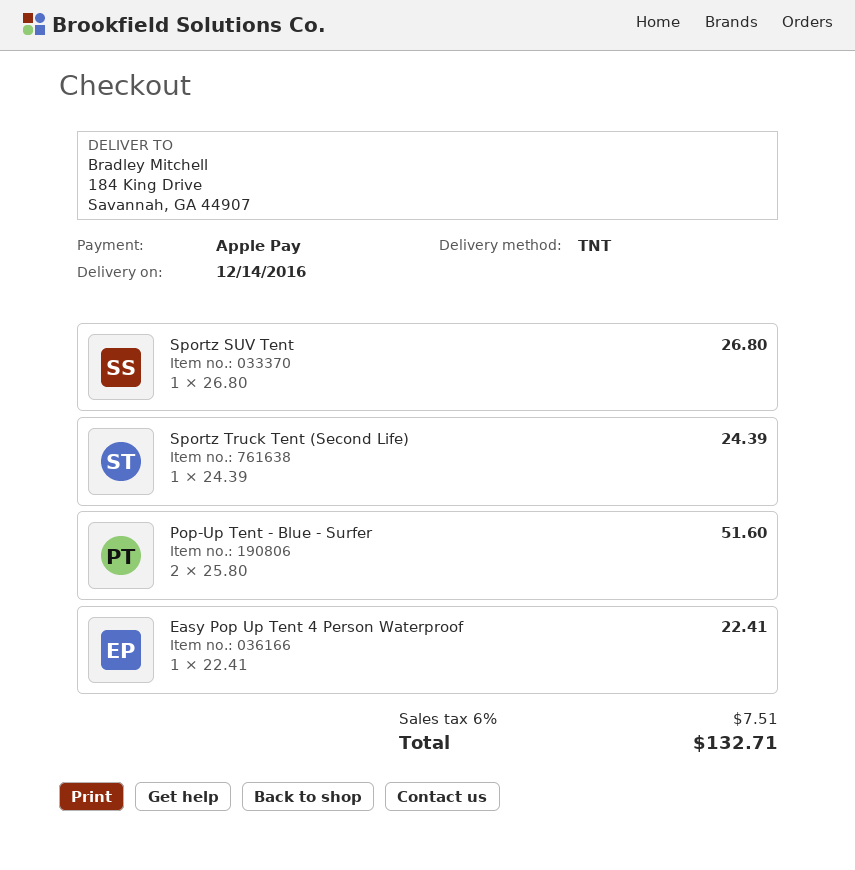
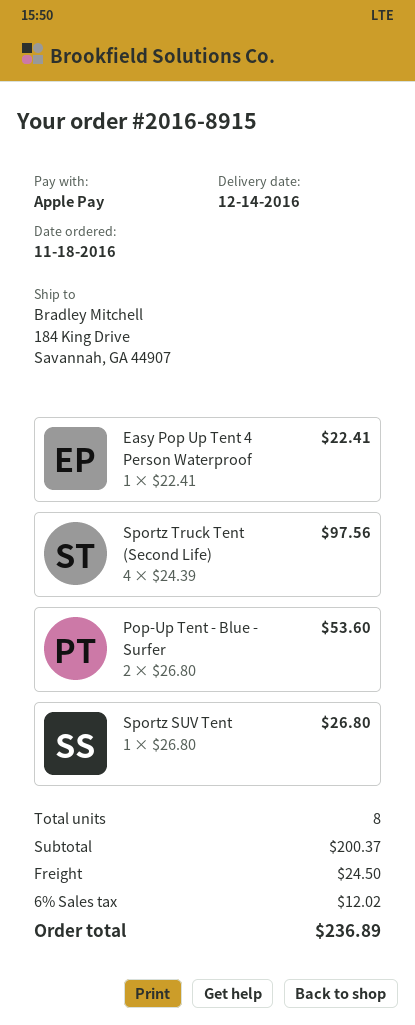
Sportz Truck Tent (Second Life): 1 x 24.39 = 24.39 -> 4 x 24.39 = 97.56
Pop-Up Tent - Blue - Surfer: 2 x 25.80 = 51.60 -> 2 x 26.80 = 53.60
shipping: none -> 24.50
tax: 6% = 7.51 -> 6% = 12.02
total: 132.71 -> 236.89

